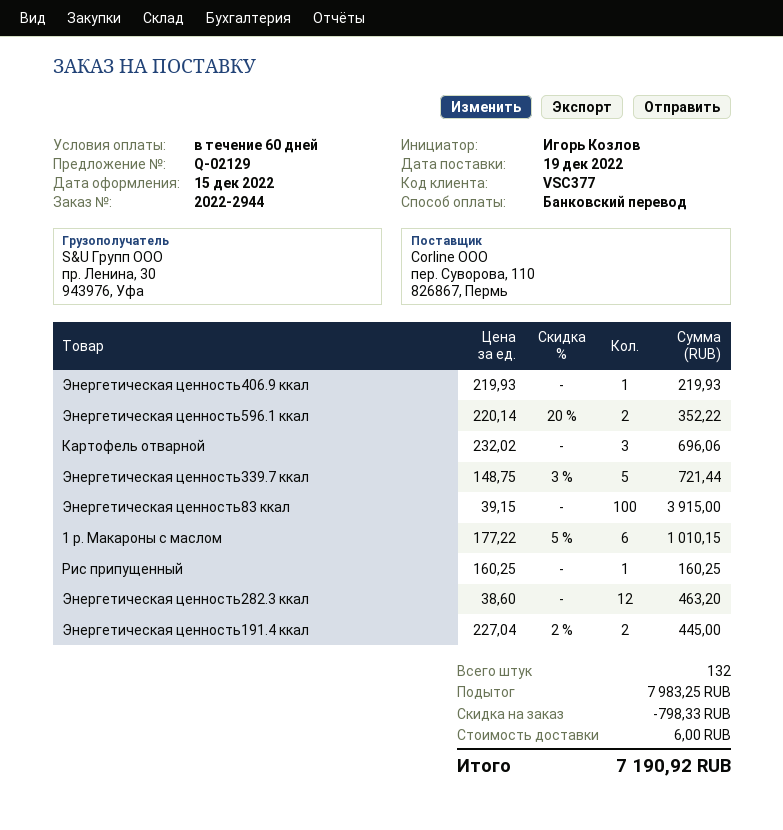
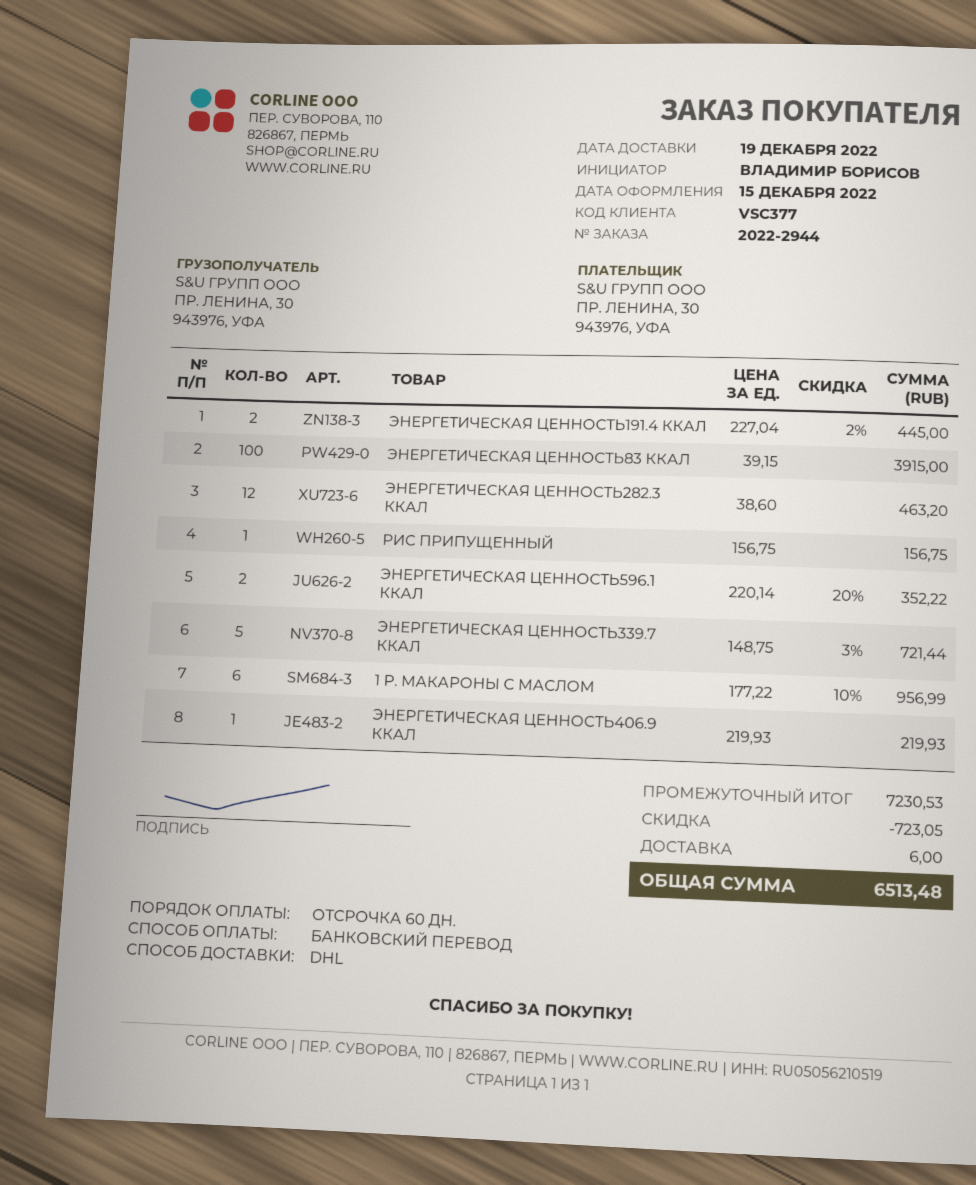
ordered by: Игорь Козлов -> ВЛАДИМИР БОРИСОВ
Картофель отварной: 3 x 232.02 = 696.06 -> none
1 р. Макароны с маслом: 6 x 177.22 - 5% = 1010.15 -> 6 x 177.22 - 10% = 956.99
Рис припущенный: 1 x 160.25 = 160.25 -> 1 x 156.75 = 156.75
subtotal: 7983.25 -> 7230.53
discount: 798.33 -> 723.05
total: 7190.92 -> 6513.48

